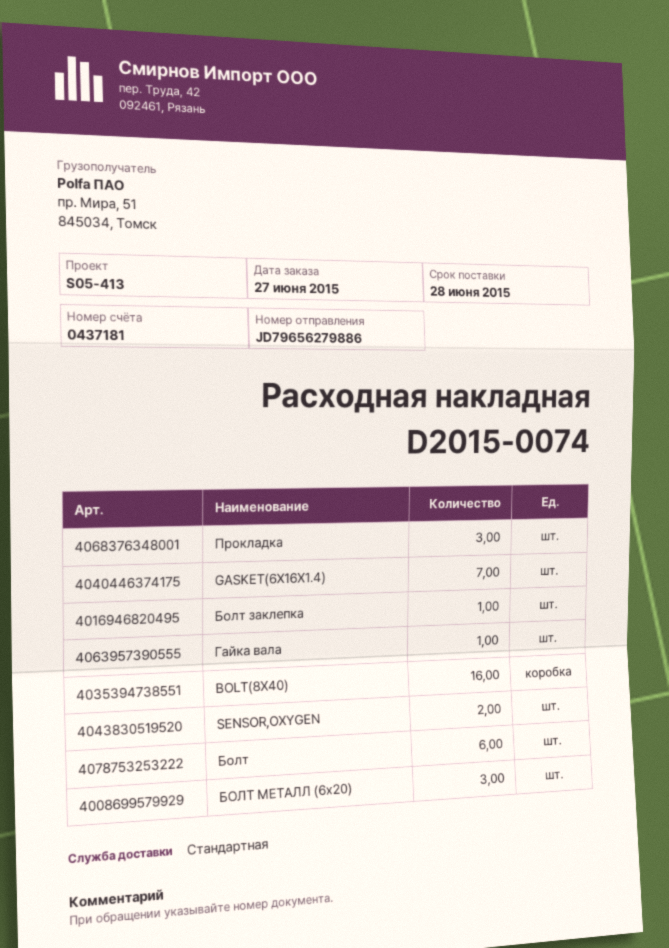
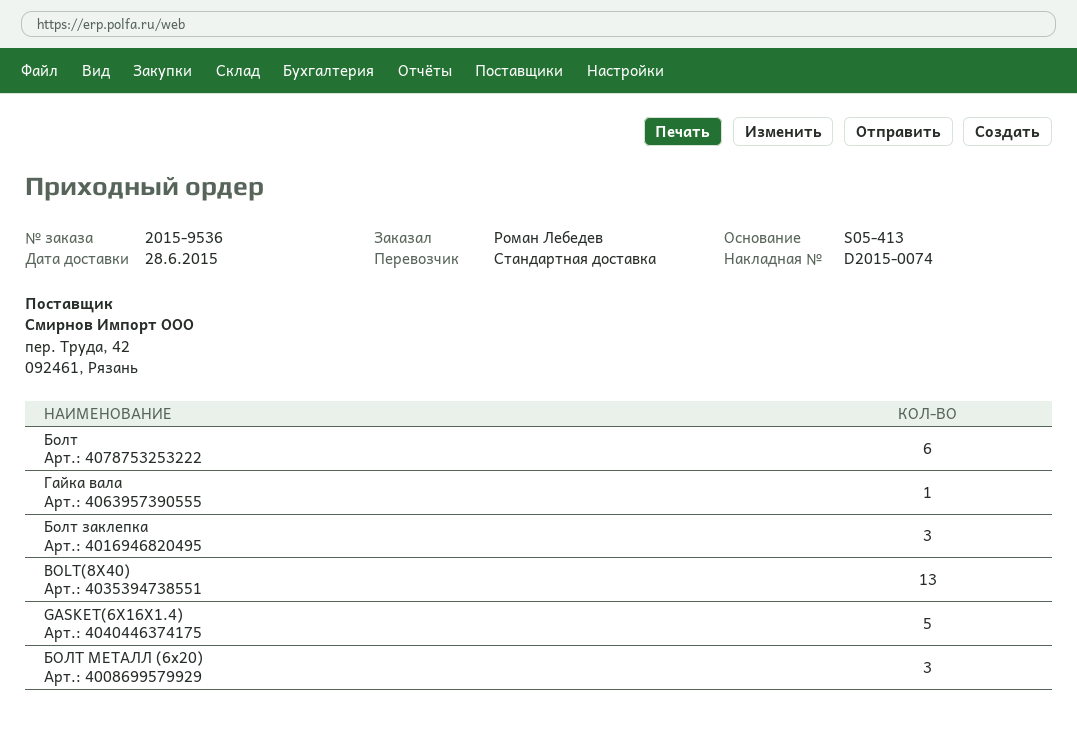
Прокладка: 3 -> none
GASKET(6X16X1.4): 7 -> 5
Болт заклепка: 1 -> 3
BOLT(8X40): 16 -> 13
SENSOR,OXYGEN: 2 -> none

